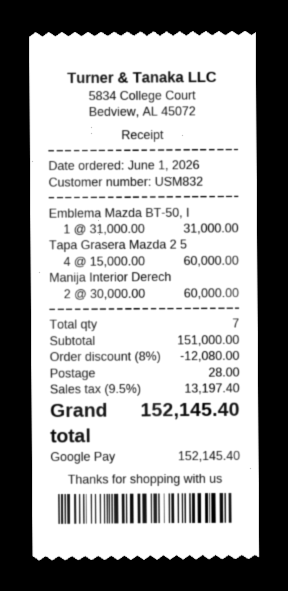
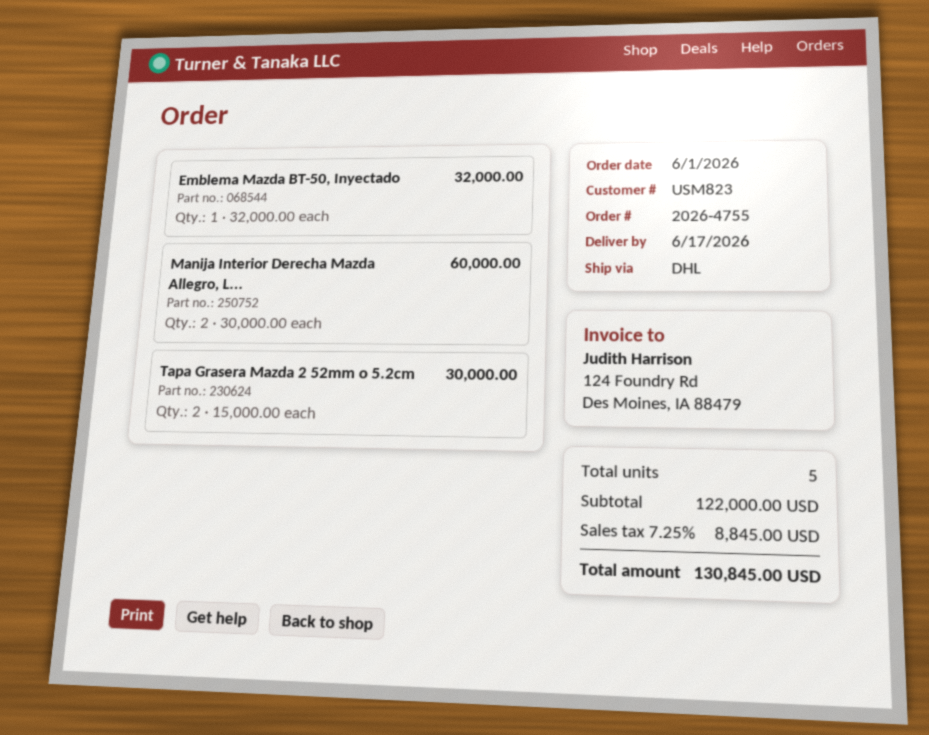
customer number: USM832 -> USM823
Emblema Mazda BT-50, I: 1 x 31000.00 = 31000.00 -> 1 x 32000.00 = 32000.00
Tapa Grasera Mazda 2 5: 4 x 15000.00 = 60000.00 -> 2 x 15000.00 = 30000.00
total quantity: 7 -> 5
subtotal: 151000.00 -> 122000.00
discount: 8% = 12080.00 -> none
shipping: 28.00 -> none
tax: 9.5% = 13197.40 -> 7.25% = 8845.00
total: 152145.40 -> 130845.00

